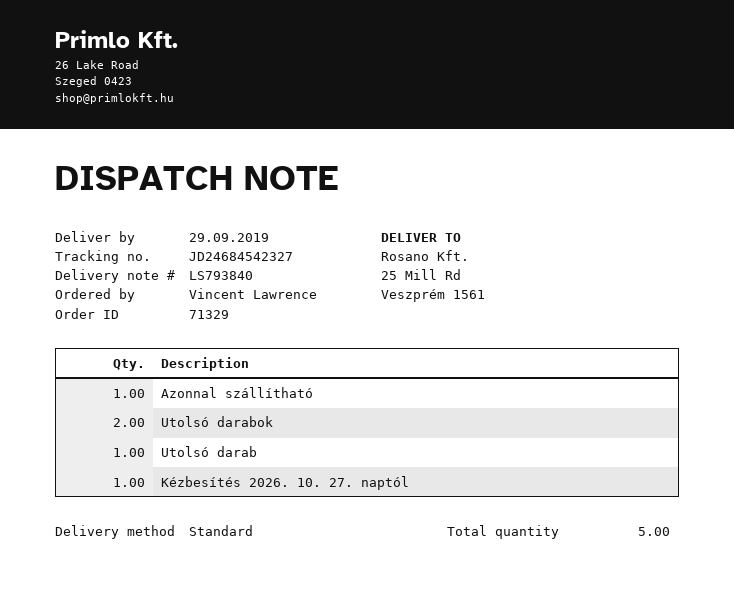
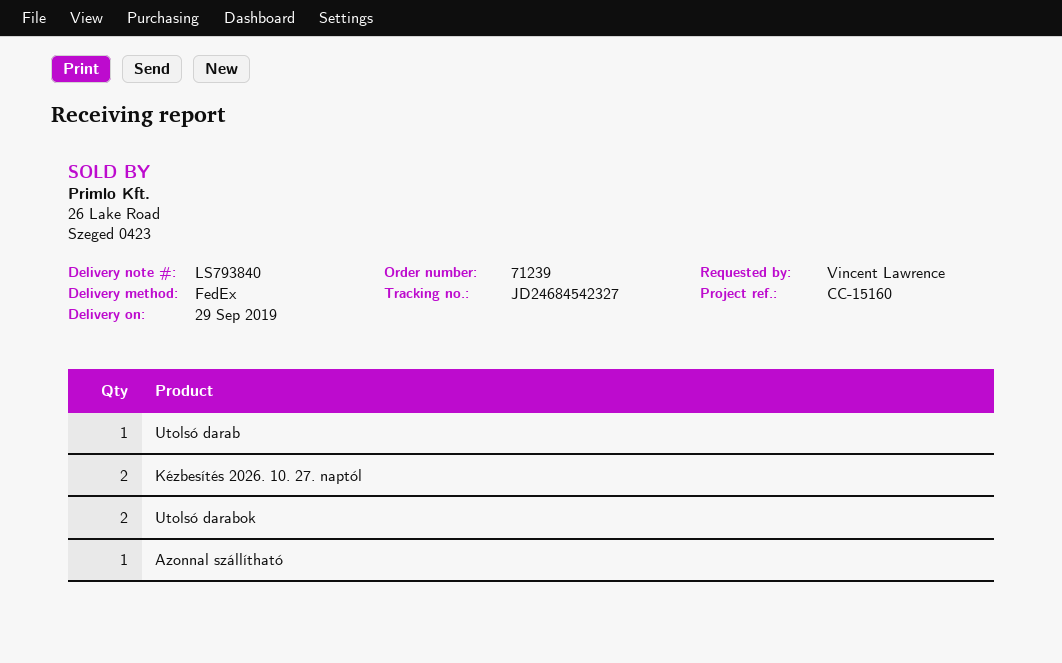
order number: 71329 -> 71239
shipping method: standard -> FedEx
Kézbesítés 2026. 10. 27. naptól: 1 -> 2

